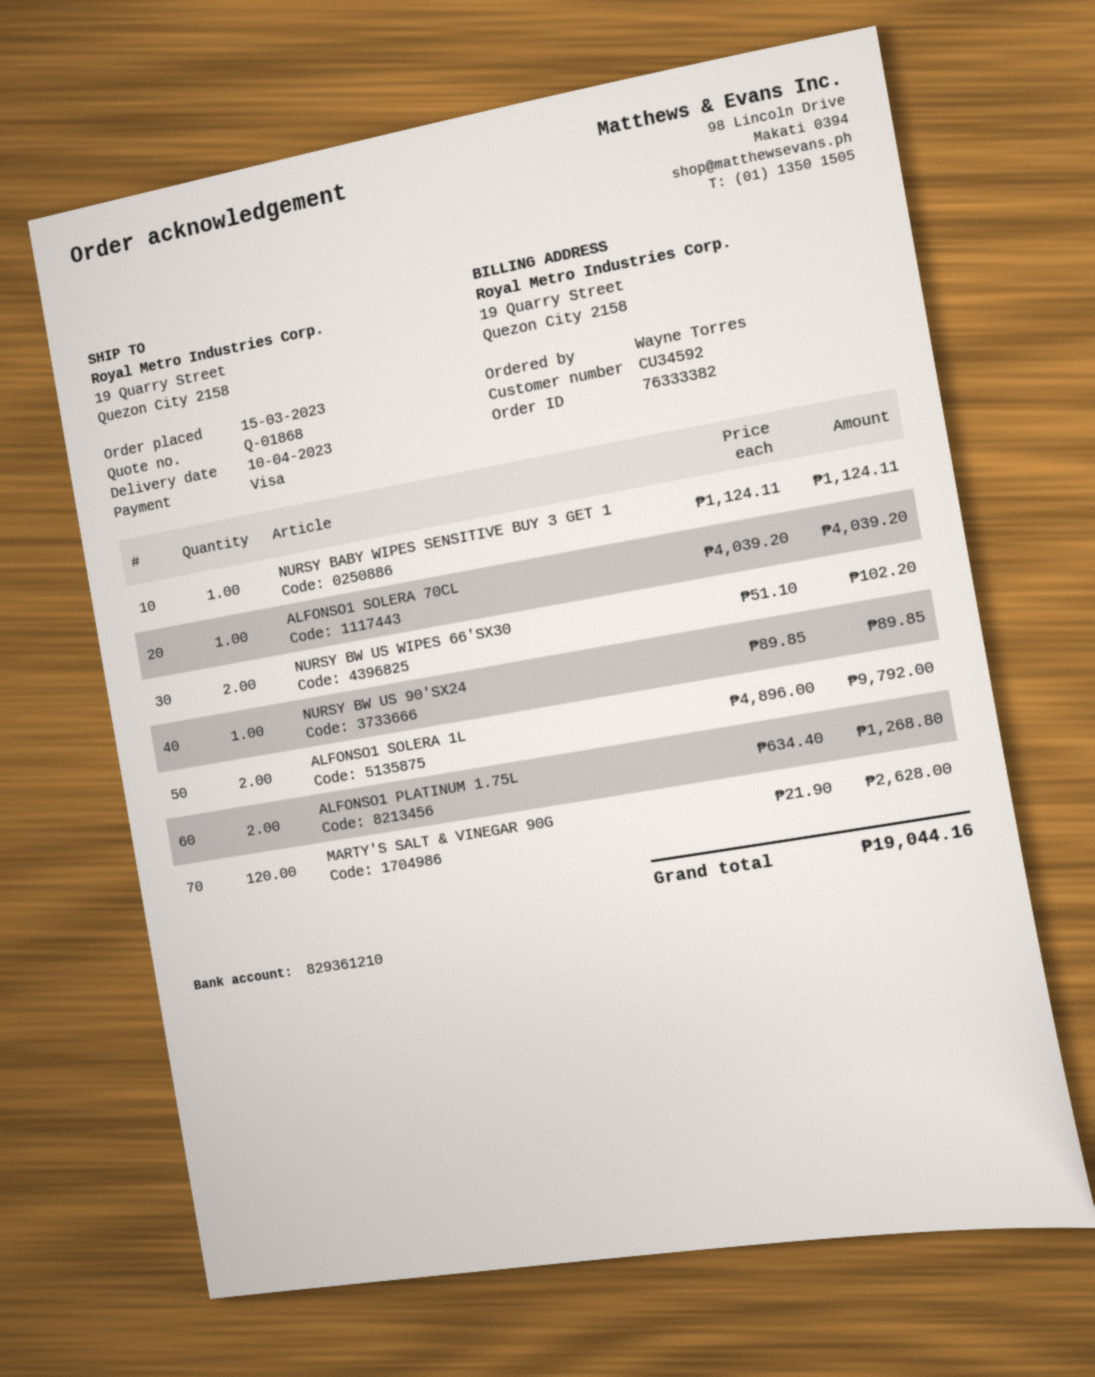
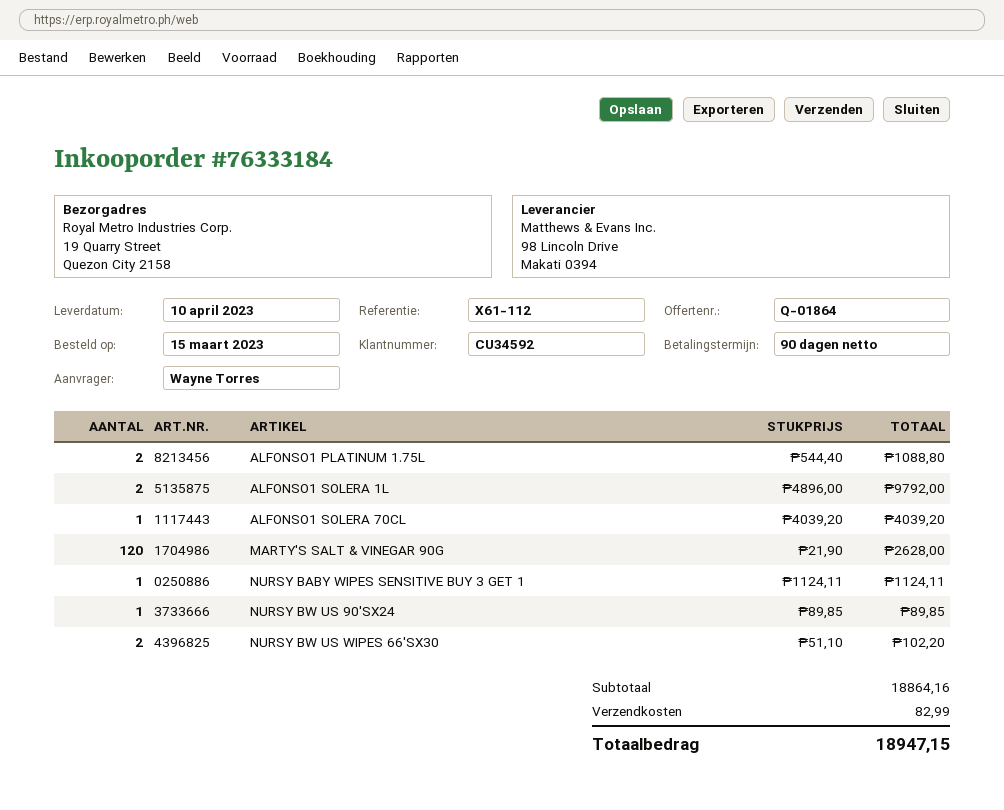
quote number: Q-01868 -> Q-01864
order number: 76333382 -> 76333184
ALFONSO1 PLATINUM 1.75L: 2 x 634.40 = 1268.80 -> 2 x 544.40 = 1088.80
shipping: none -> 82.99
total: 19044.16 -> 18947.15

